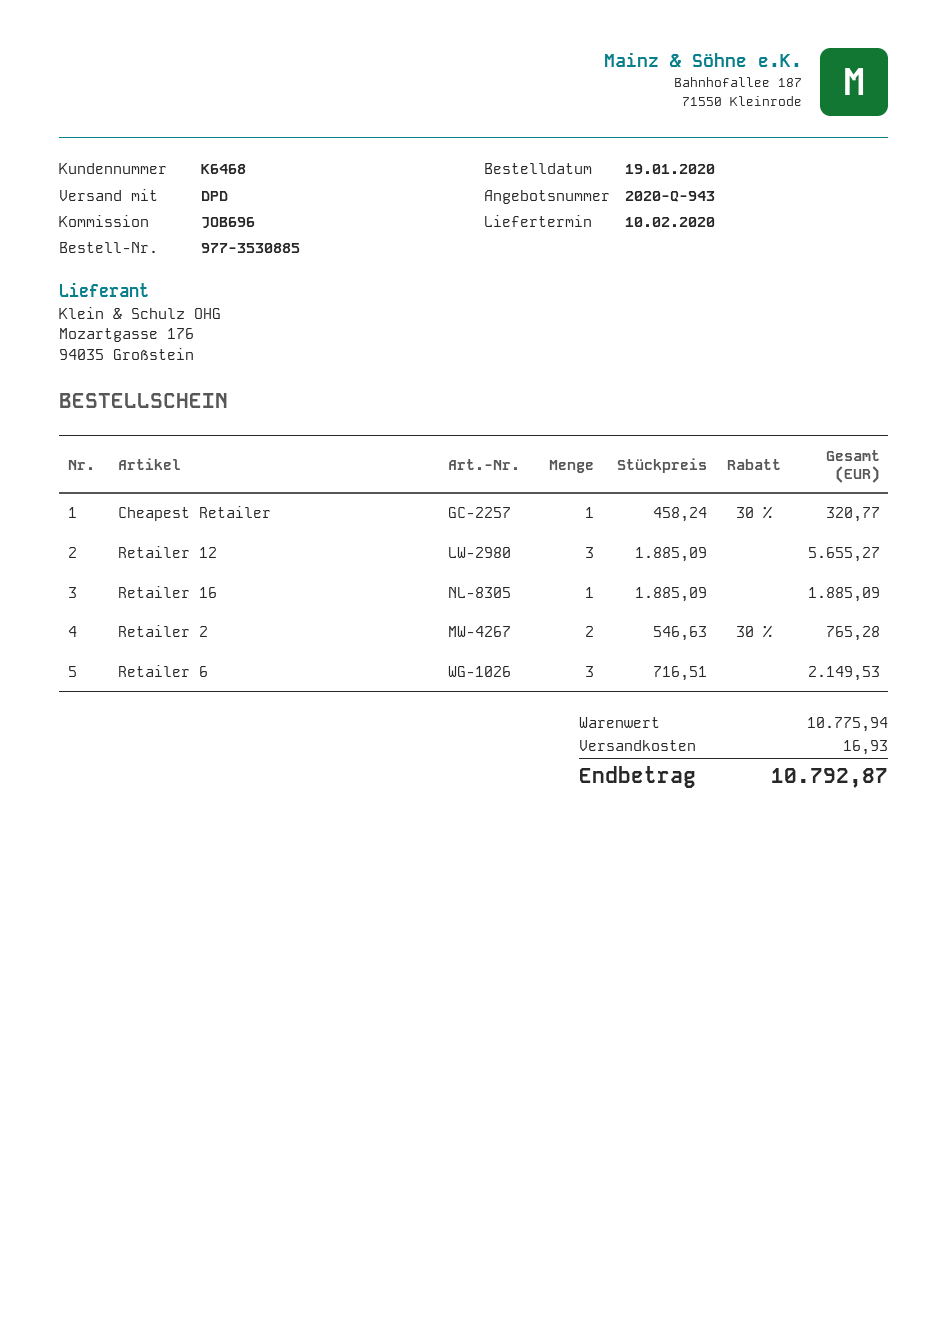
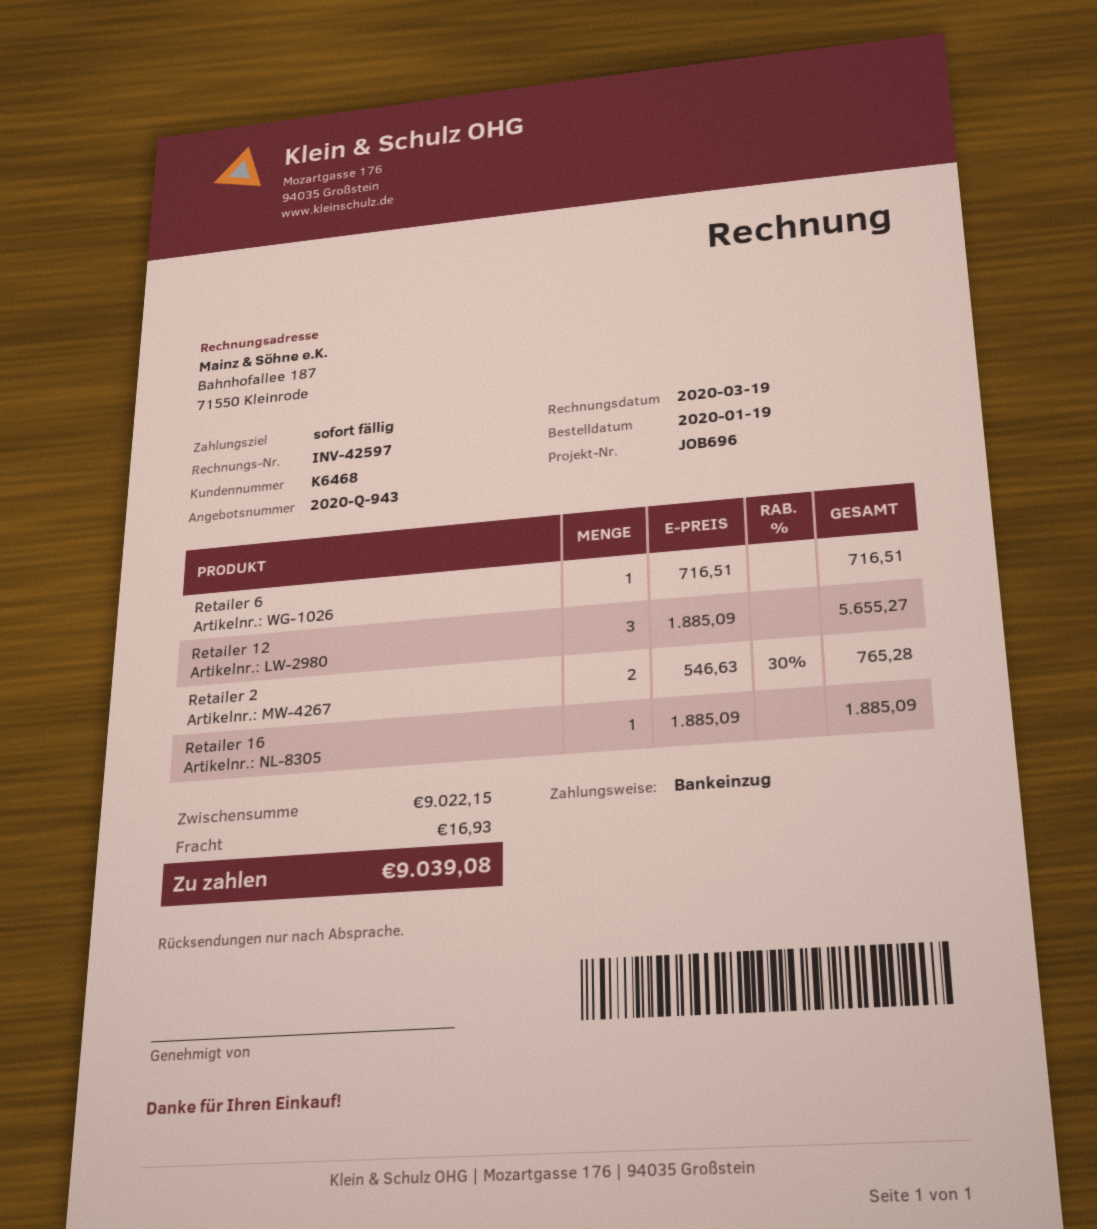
Cheapest Retailer: 1 x 458.24 - 30% = 320.77 -> none
Retailer 6: 3 x 716.51 = 2149.53 -> 1 x 716.51 = 716.51
subtotal: 10775.94 -> 9022.15
total: 10792.87 -> 9039.08

